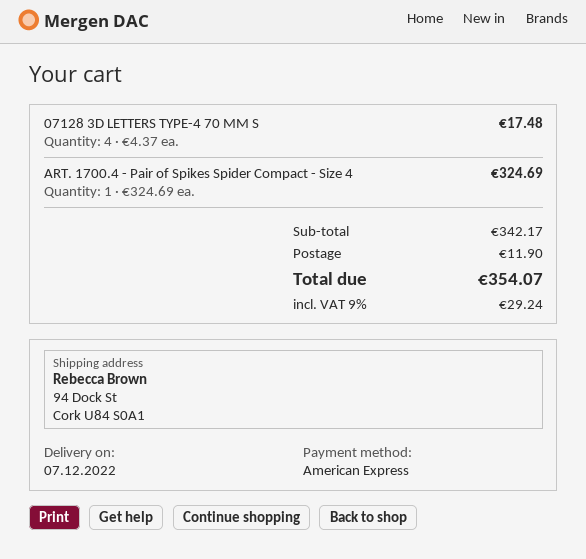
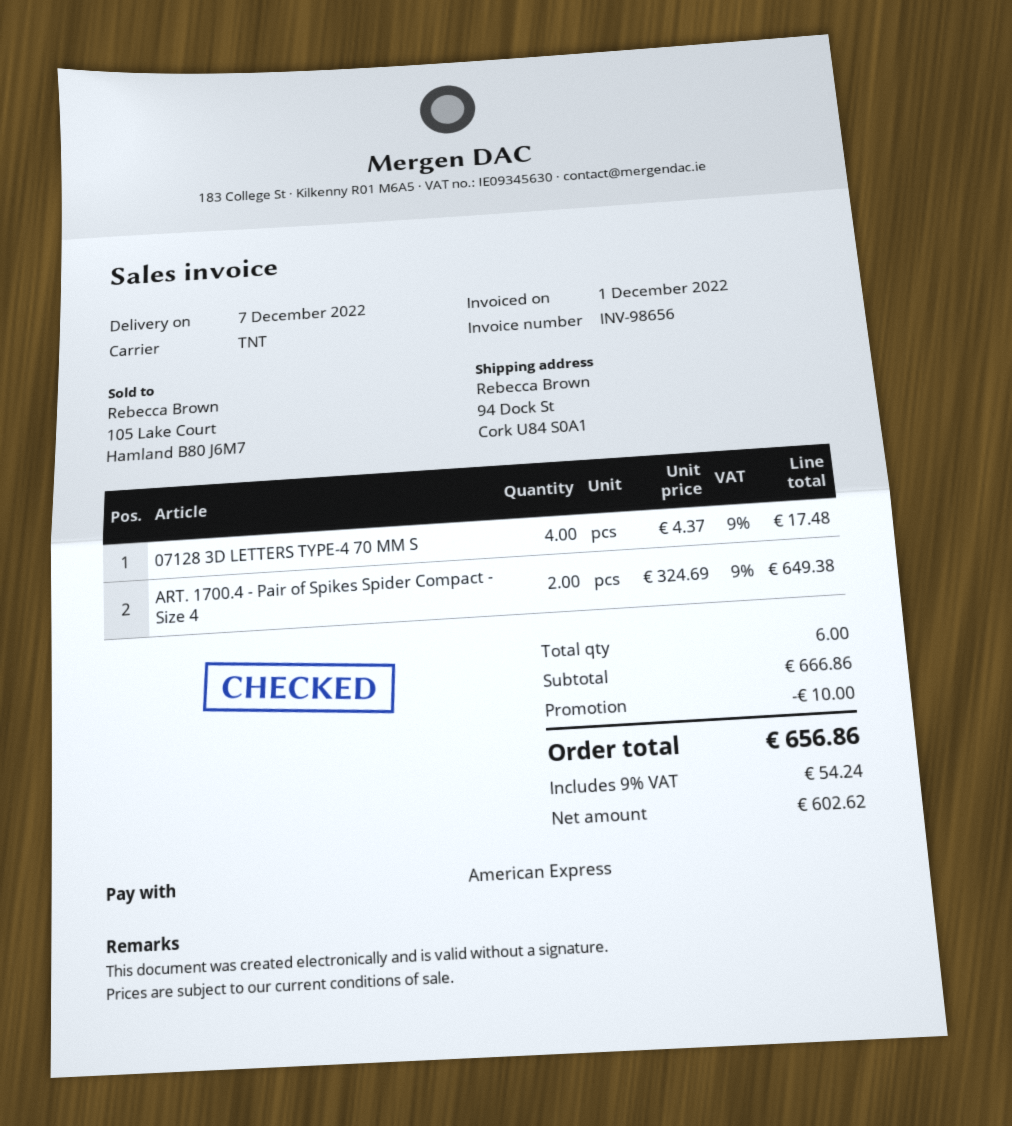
ART. 1700.4 - Pair of Spikes Spider Compact - Size 4: 1 x 324.69 = 324.69 -> 2 x 324.69 = 649.38
subtotal: 342.17 -> 666.86
discount: none -> 10.00
shipping: 11.90 -> none
tax: 9% = 29.24 -> 9% = 54.24
total: 354.07 -> 656.86

